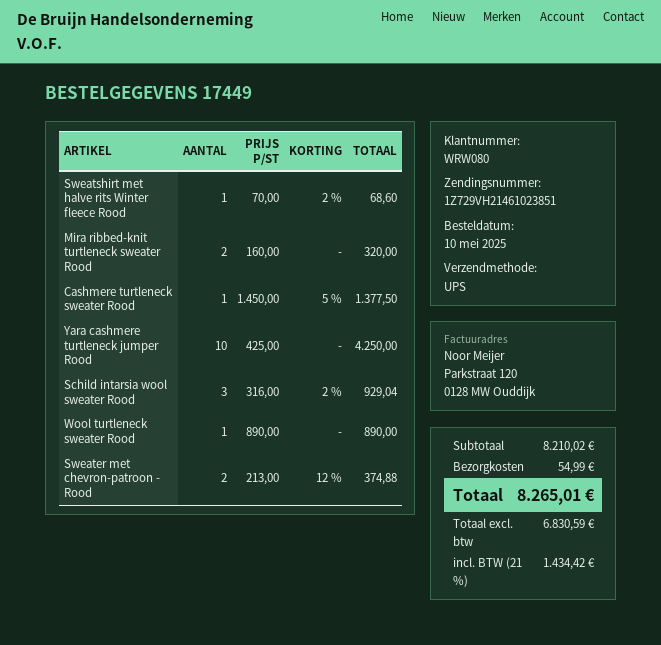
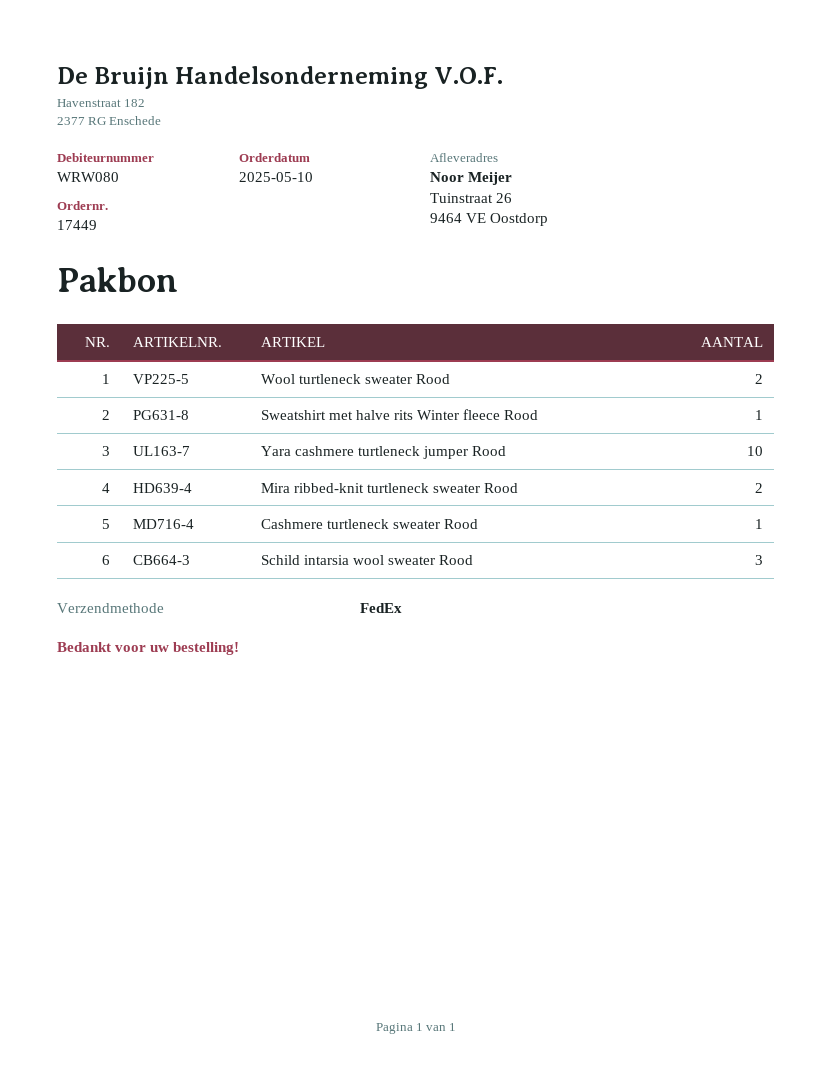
shipping method: UPS -> FedEx
Wool turtleneck sweater Rood: 1 -> 2
Sweater met chevron-patroon - Rood: 2 -> none

